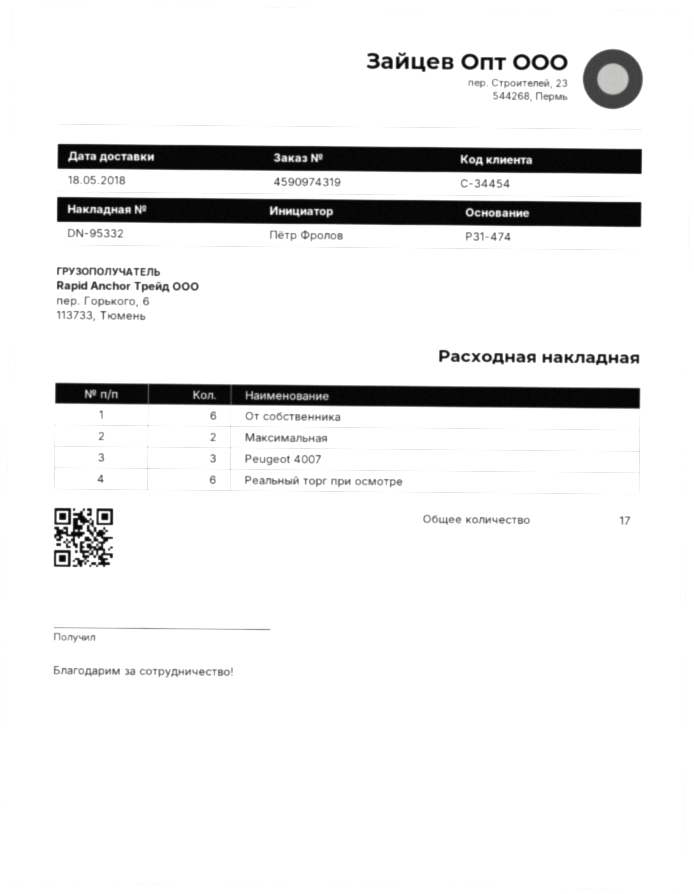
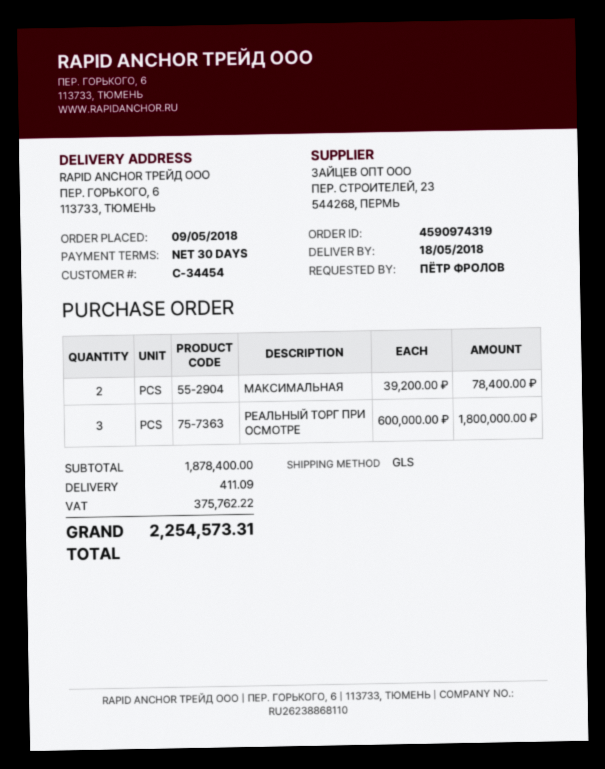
От собственника: 6 -> none
Peugeot 4007: 3 -> none
Реальный торг при осмотре: 6 -> 3

